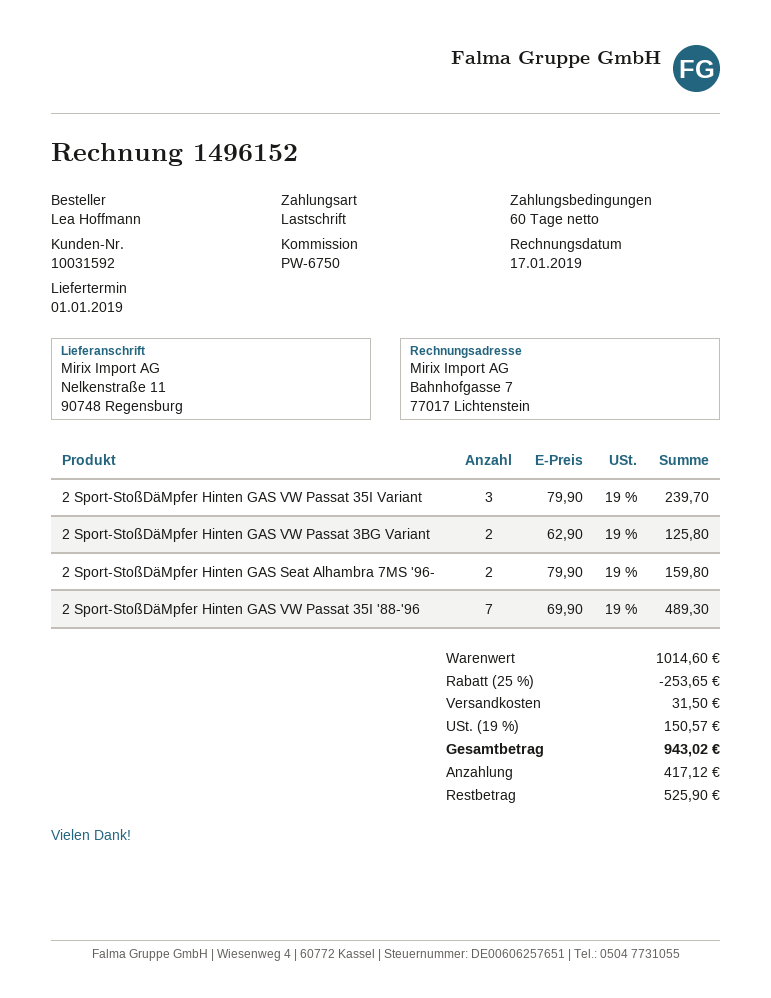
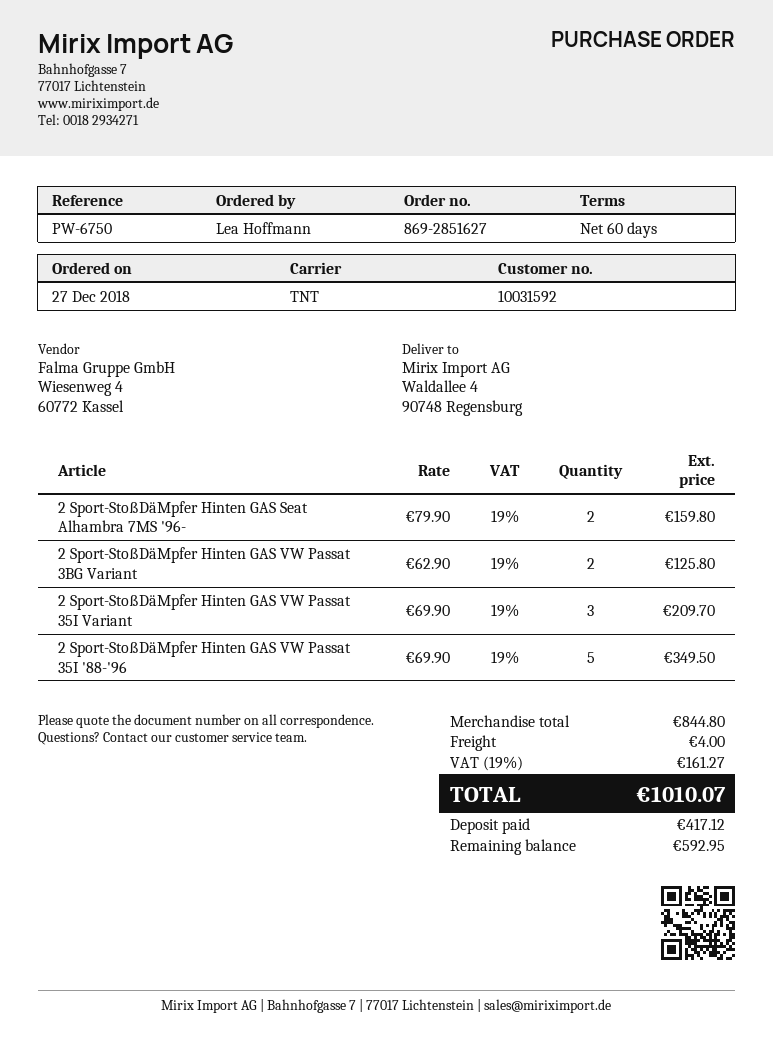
ship to: Nelkenstraße 11, 90748 Regensburg -> Waldallee 4, 90748 Regensburg
2 Sport-StoßDäMpfer Hinten GAS VW Passat 35I Variant: 3 x 79.90 = 239.70 -> 3 x 69.90 = 209.70
2 Sport-StoßDäMpfer Hinten GAS VW Passat 35I '88-'96: 7 x 69.90 = 489.30 -> 5 x 69.90 = 349.50
subtotal: 1014.60 -> 844.80
discount: 25% = 253.65 -> none
shipping: 31.50 -> 4.00
tax: 19% = 150.57 -> 19% = 161.27
total: 943.02 -> 1010.07
balance: 525.90 -> 592.95

